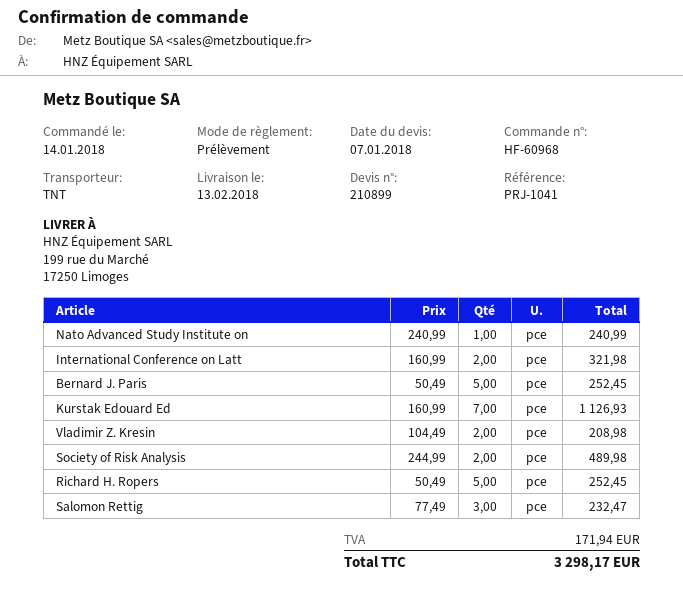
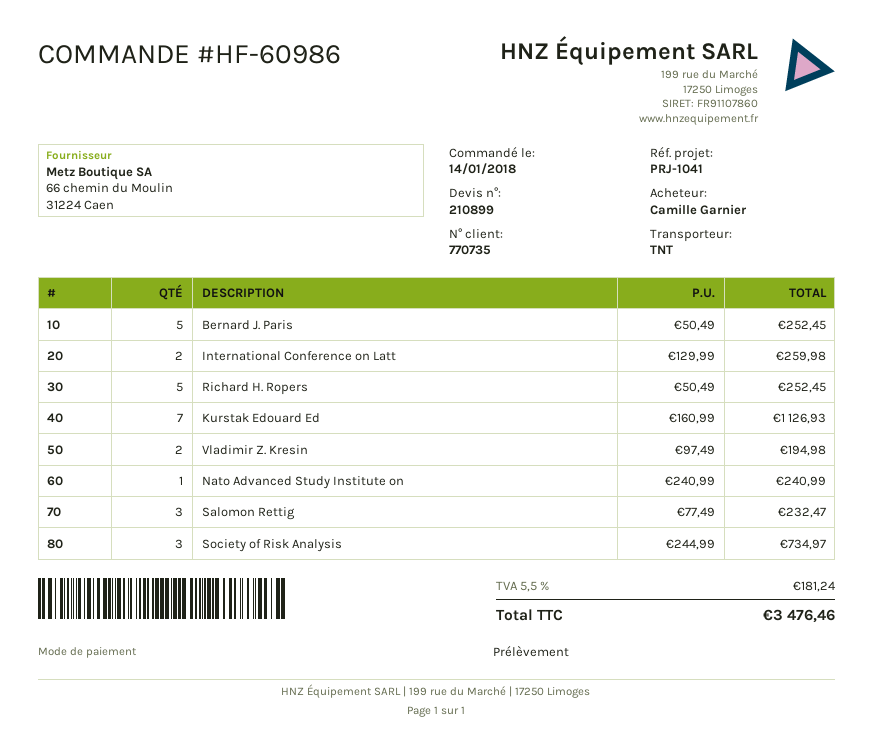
order number: HF-60968 -> HF-60986
International Conference on Latt: 2 x 160.99 = 321.98 -> 2 x 129.99 = 259.98
Vladimir Z. Kresin: 2 x 104.49 = 208.98 -> 2 x 97.49 = 194.98
Society of Risk Analysis: 2 x 244.99 = 489.98 -> 3 x 244.99 = 734.97
tax: 171.94 -> 181.24
total: 3298.17 -> 3476.46

